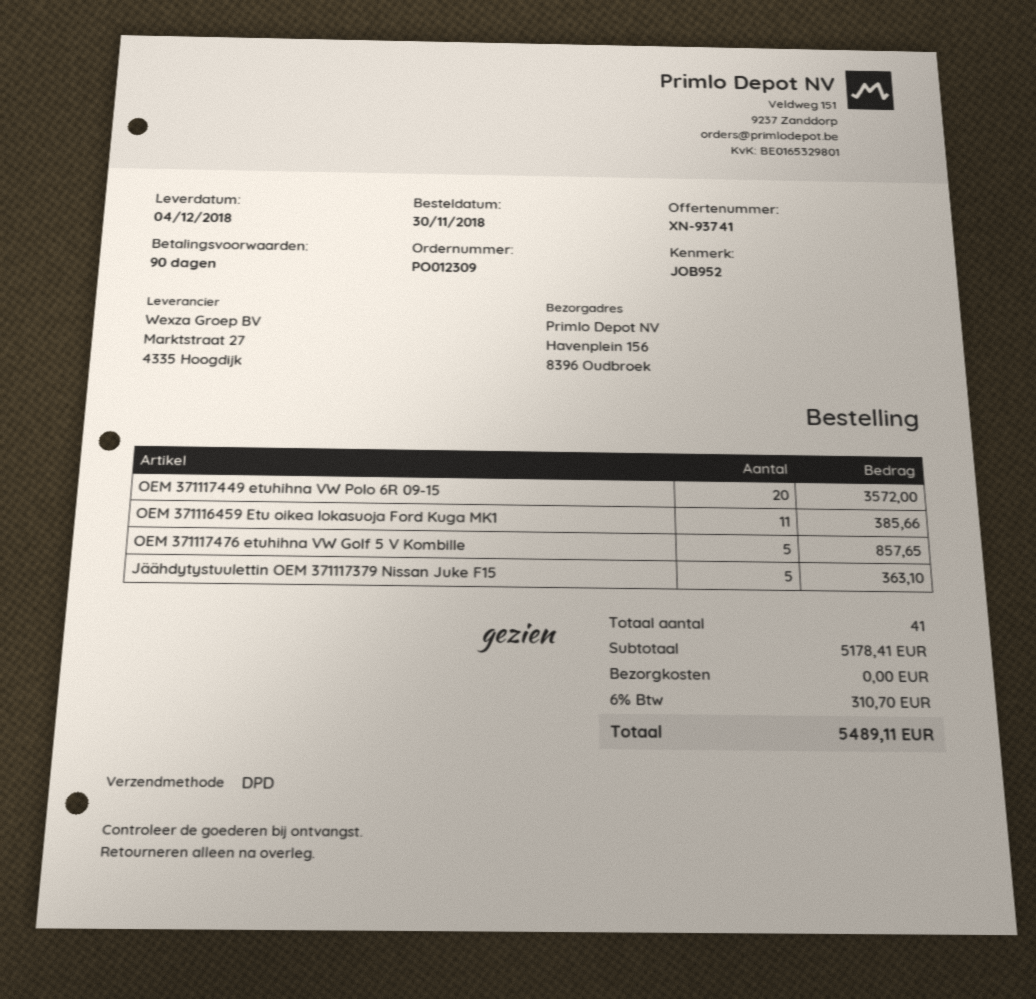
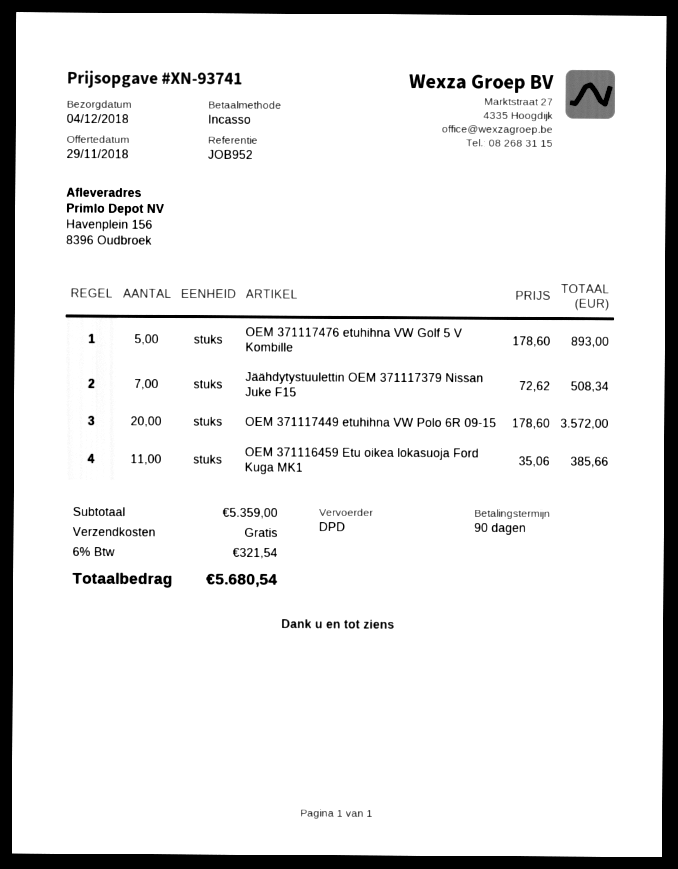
OEM 371117476 etuhihna VW Golf 5 V Kombille: 5 for 857.65 -> 5 for 893.00
Jäähdytystuulettin OEM 371117379 Nissan Juke F15: 5 for 363.10 -> 7 for 508.34
subtotal: 5178.41 -> 5359.00
tax: 6% = 310.70 -> 6% = 321.54
total: 5489.11 -> 5680.54

